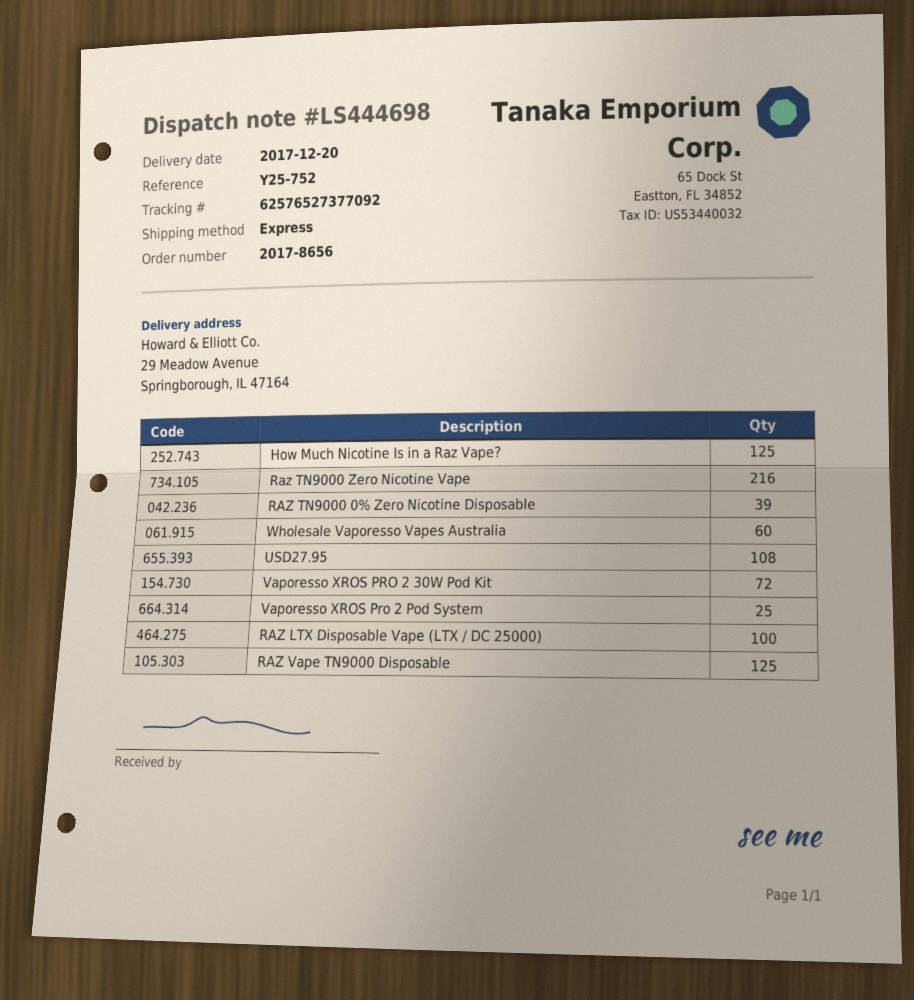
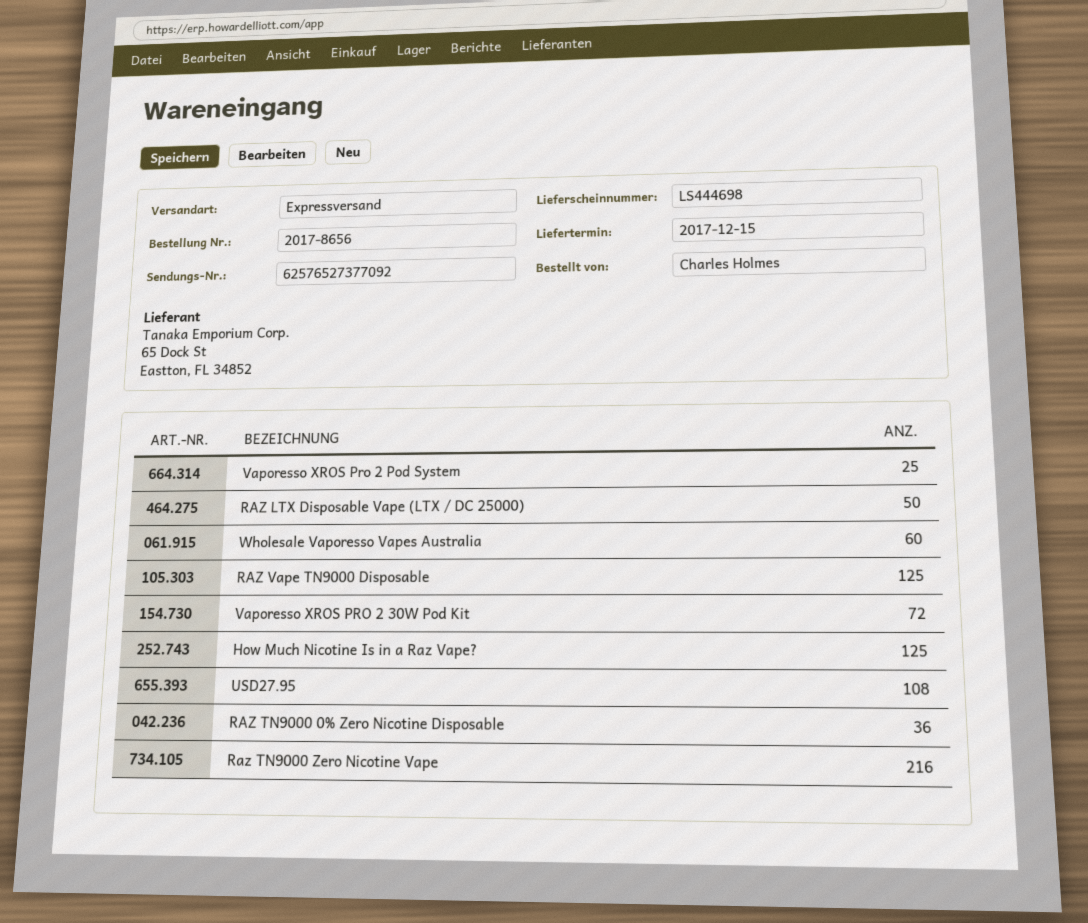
delivery date: 2017-12-20 -> 2017-12-15
RAZ TN9000 0% Zero Nicotine Disposable: 39 -> 36
RAZ LTX Disposable Vape (LTX / DC 25000): 100 -> 50

